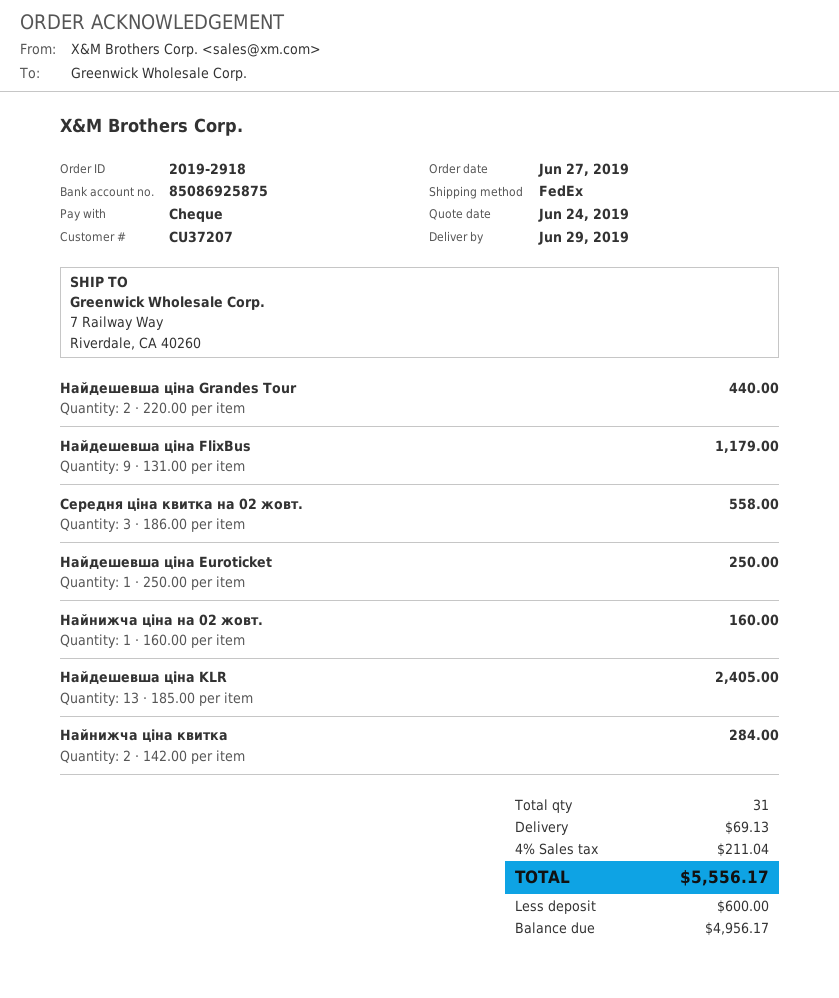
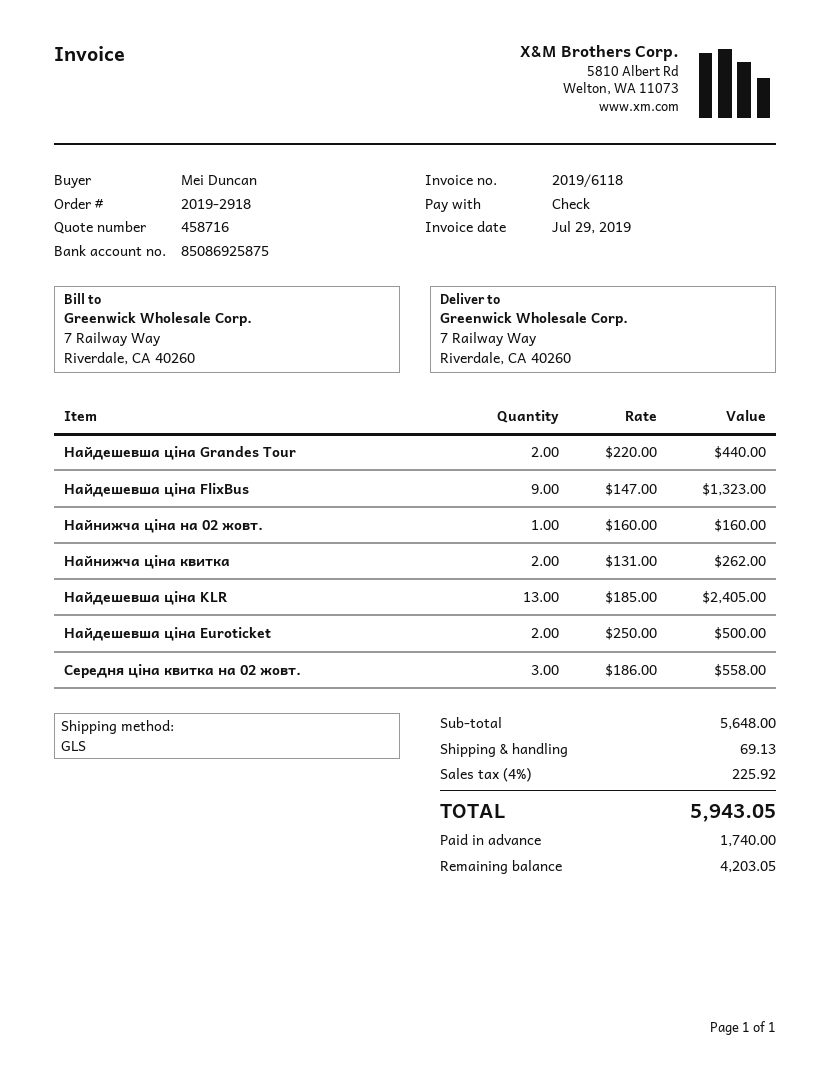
shipping method: FedEx -> GLS
Найдешевша ціна FlixBus: 9 x 131.00 = 1179.00 -> 9 x 147.00 = 1323.00
Найдешевша ціна Euroticket: 1 x 250.00 = 250.00 -> 2 x 250.00 = 500.00
Найнижча ціна квитка: 2 x 142.00 = 284.00 -> 2 x 131.00 = 262.00
tax: 4% = 211.04 -> 4% = 225.92
total: 5556.17 -> 5943.05
deposit: 600.00 -> 1740.00
balance: 4956.17 -> 4203.05

